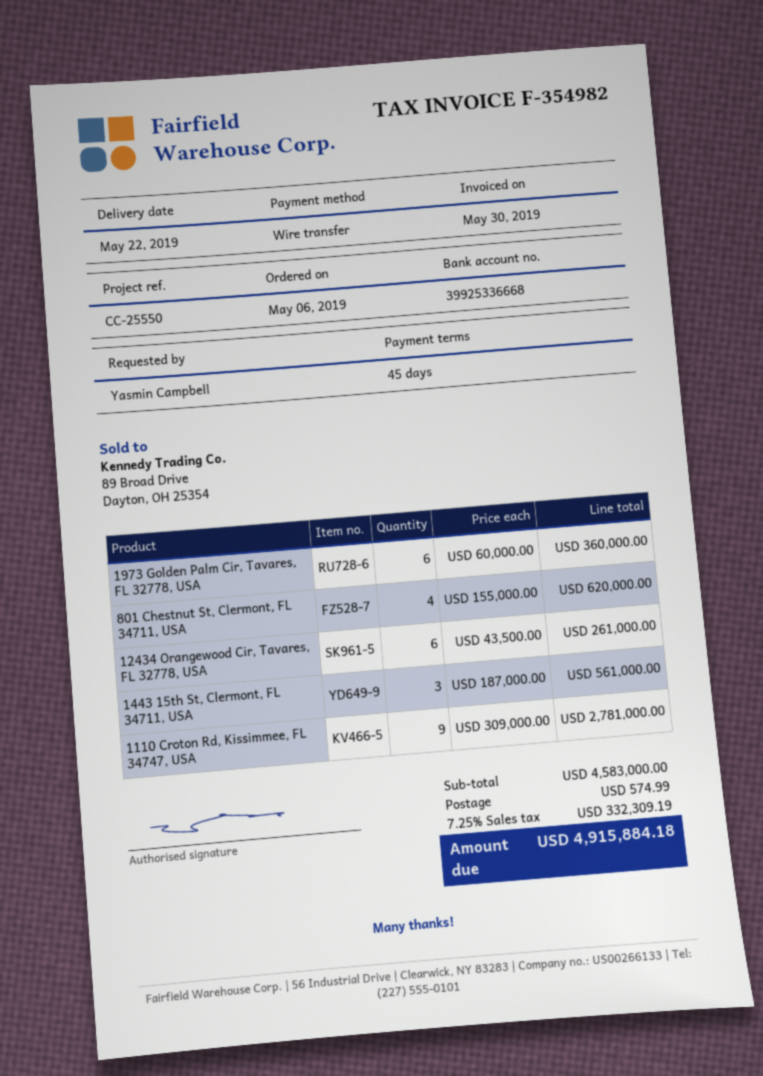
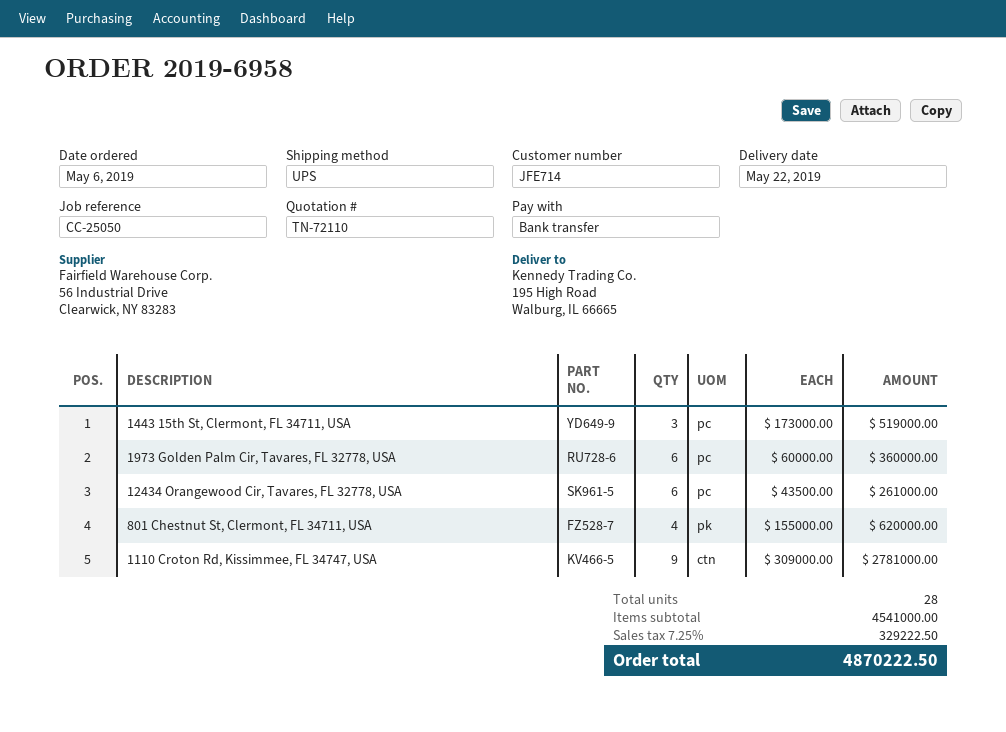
reference: CC-25550 -> CC-25050
1443 15th St, Clermont, FL 34711, USA: 3 x 187000.00 = 561000.00 -> 3 x 173000.00 = 519000.00
subtotal: 4583000.00 -> 4541000.00
shipping: 574.99 -> none
tax: 7.25% = 332309.19 -> 7.25% = 329222.50
total: 4915884.18 -> 4870222.50

